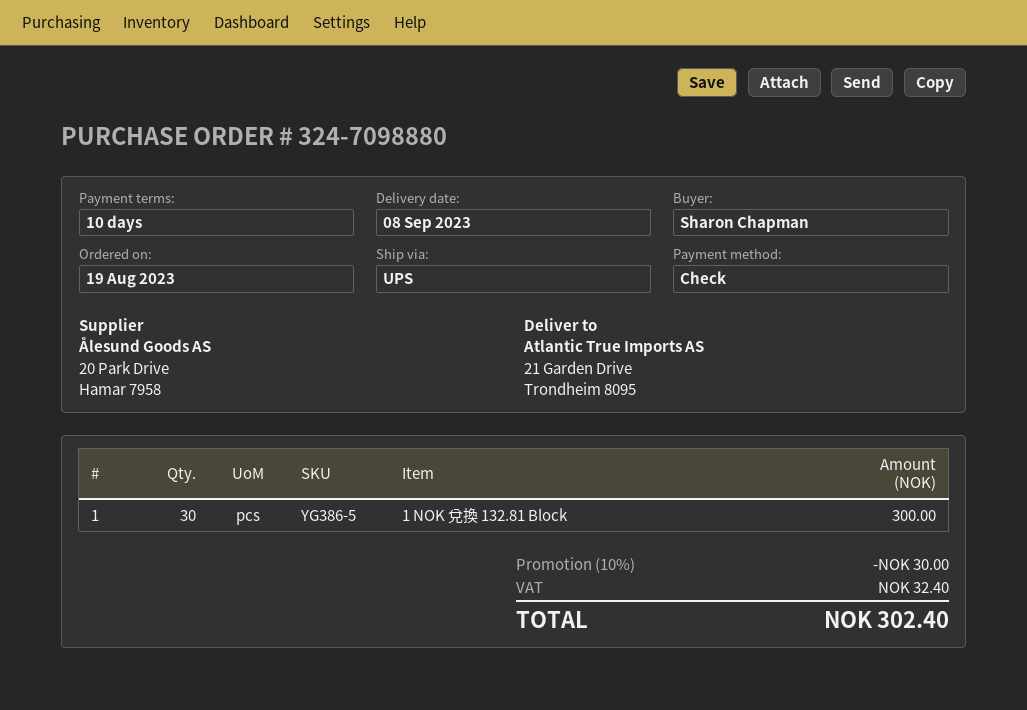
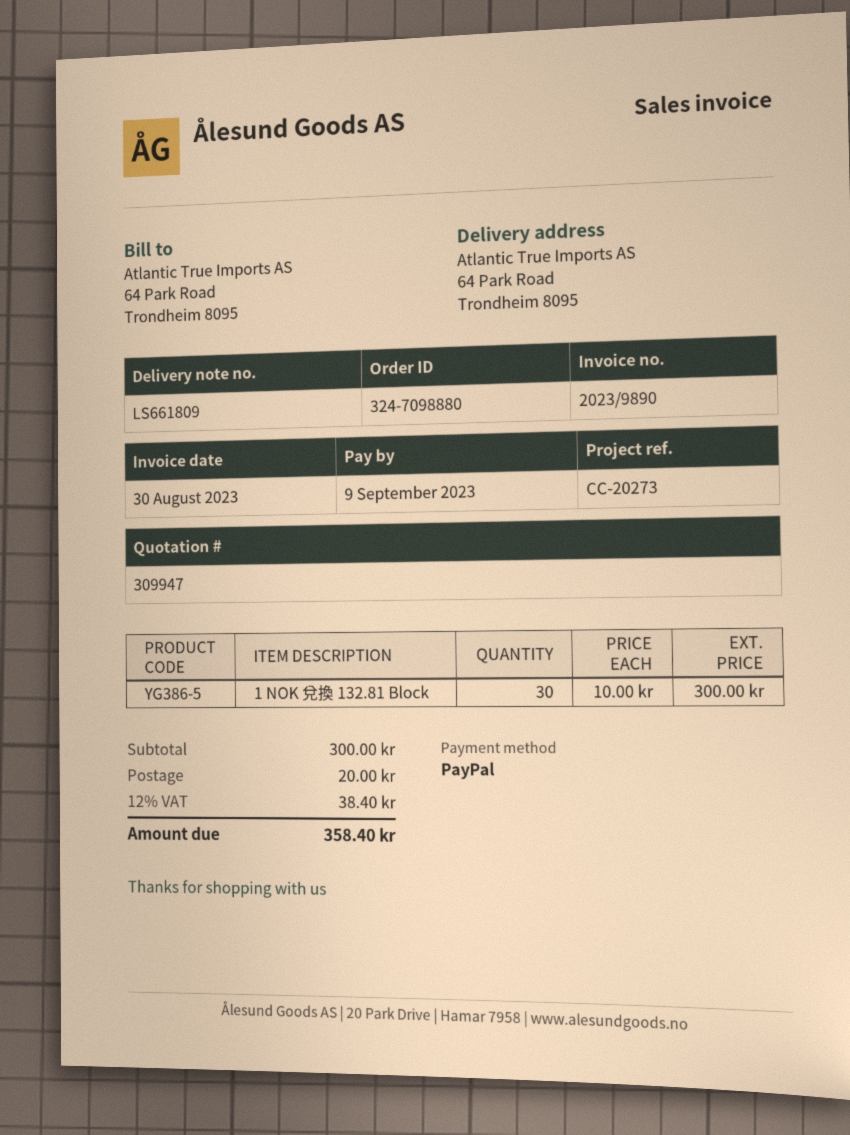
payment method: cheque -> PayPal
ship to: 21 Garden Drive, Trondheim 8095 -> 64 Park Road, Trondheim 8095
discount: 10% = 30.00 -> none
shipping: none -> 20.00
tax: 32.40 -> 38.40
total: 302.40 -> 358.40

